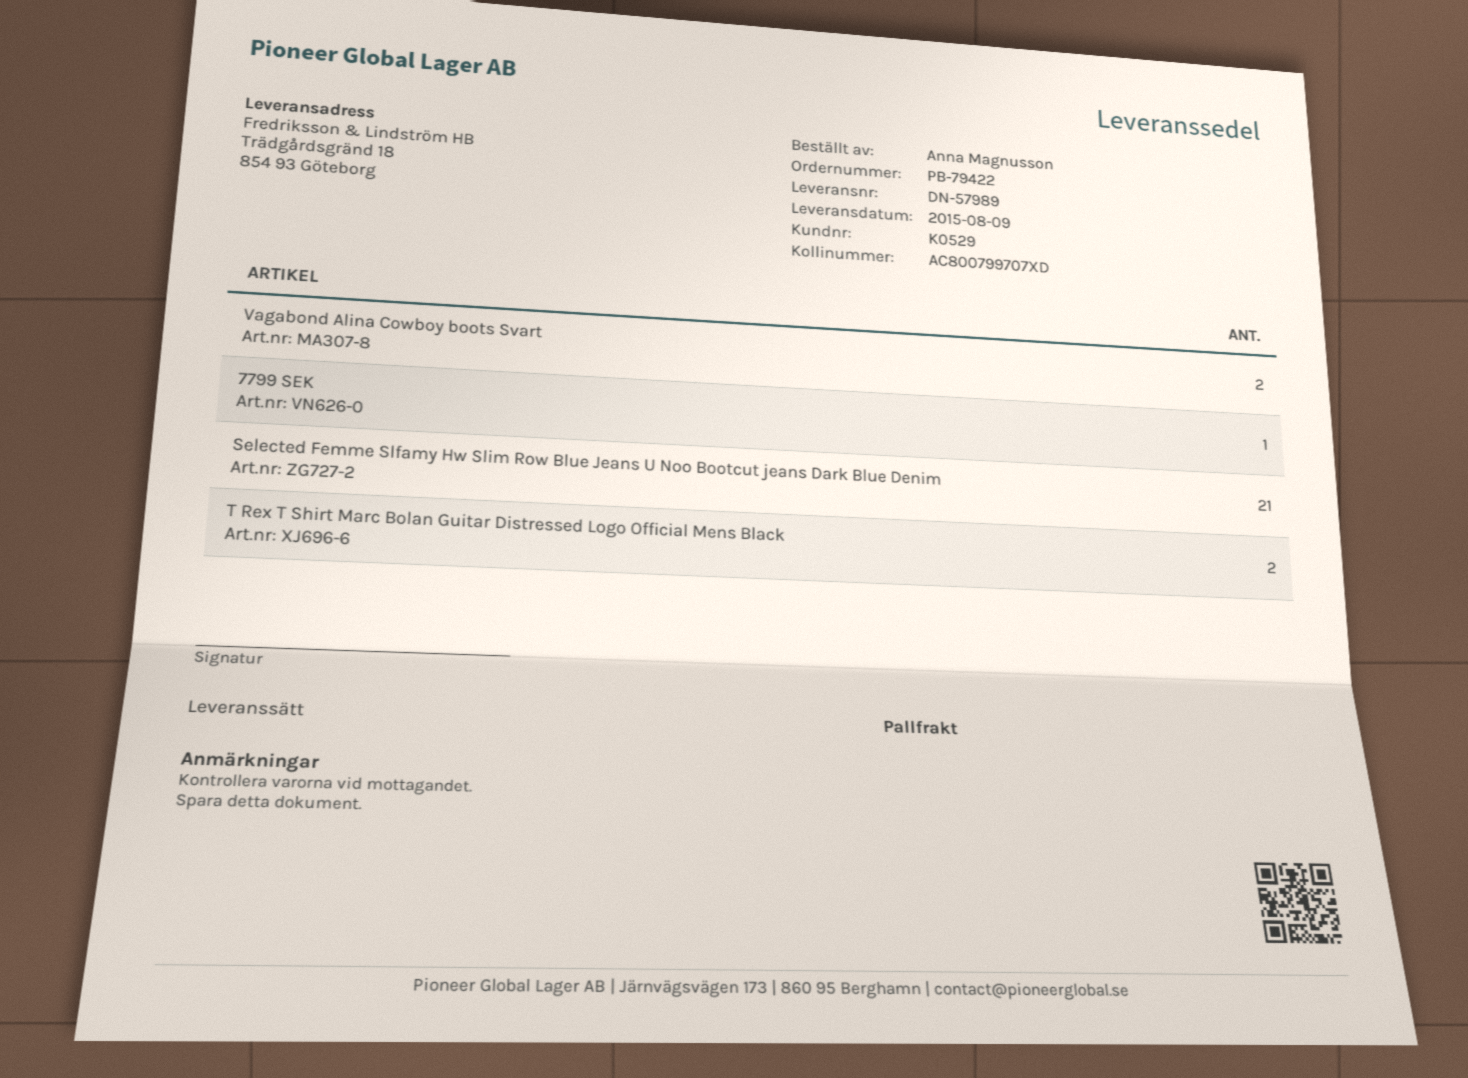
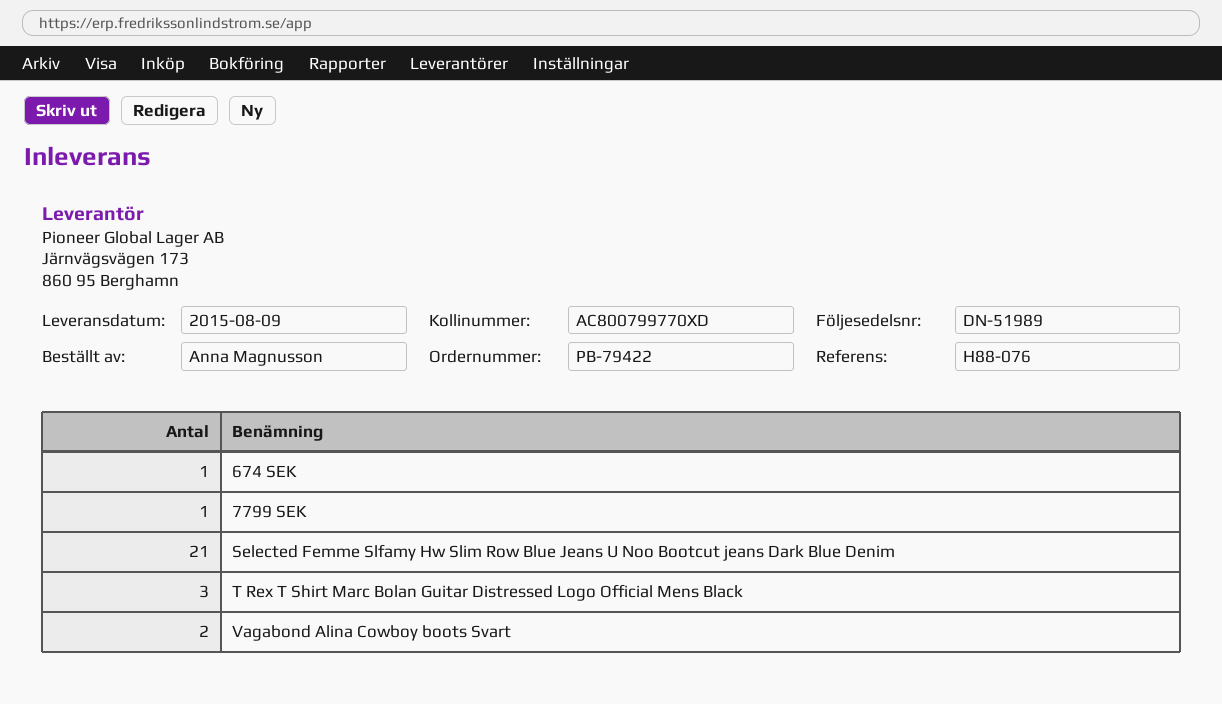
delivery note number: DN-57989 -> DN-51989
tracking number: AC800799707XD -> AC800799770XD
T Rex T Shirt Marc Bolan Guitar Distressed Logo Official Mens Black: 2 -> 3
674 SEK: none -> 1

